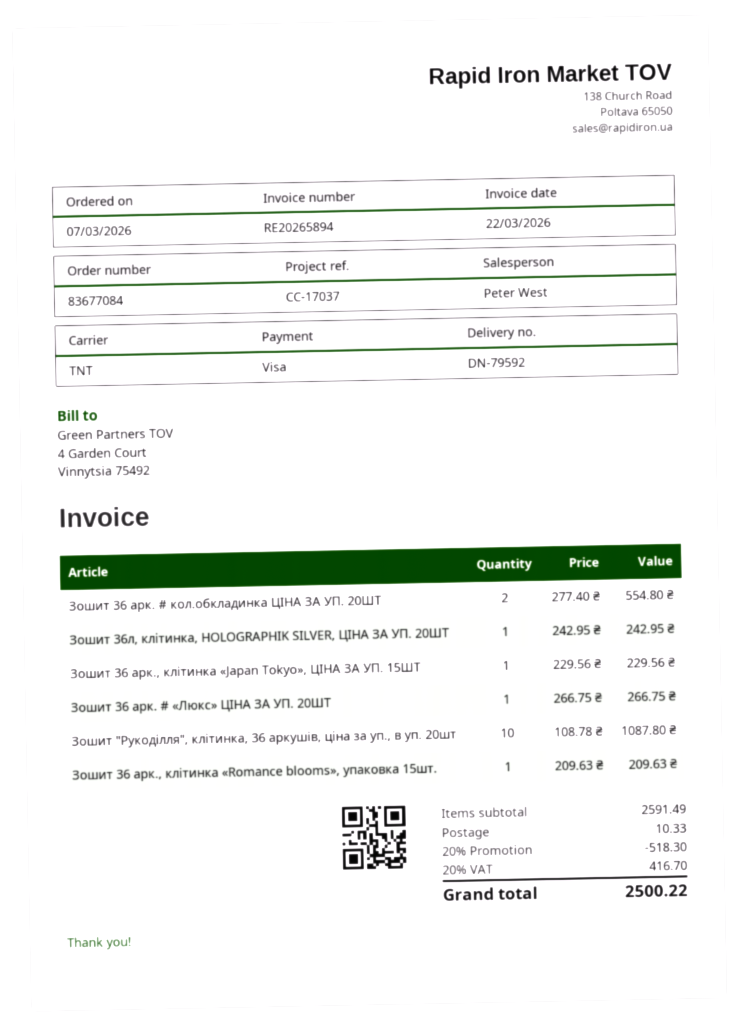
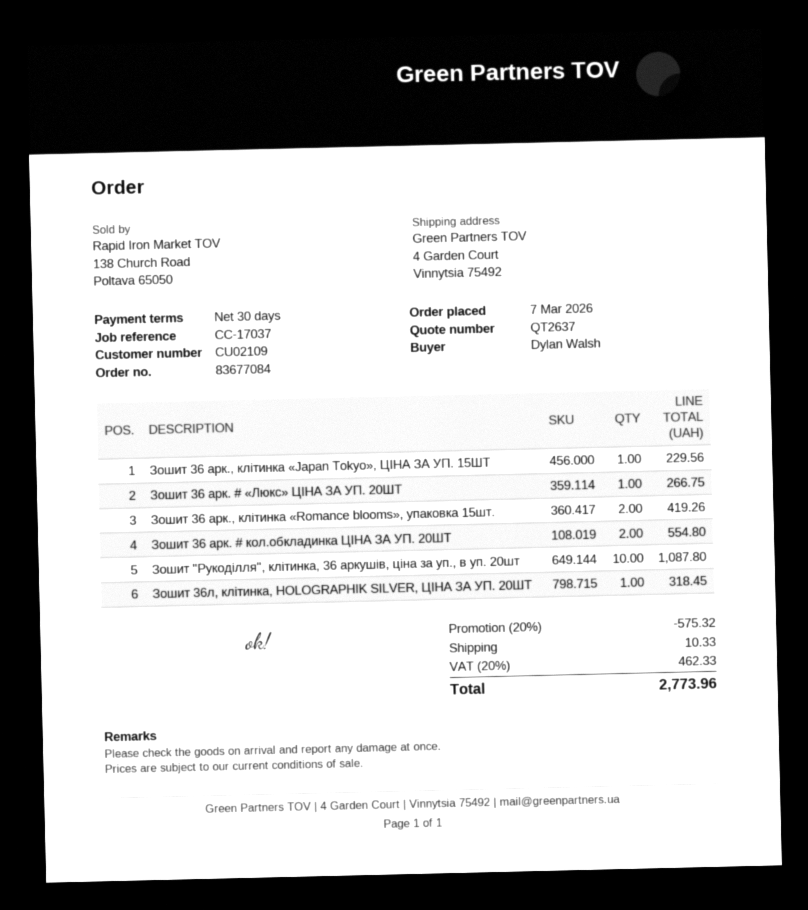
Зошит 36л, клітинка, HOLOGRAPHIK SILVER, ЦІНА ЗА УП. 20ШТ: 1 for 242.95 -> 1 for 318.45
Зошит 36 арк., клітинка «Romance blooms», упаковка 15шт.: 1 for 209.63 -> 2 for 419.26
discount: 20% = 518.30 -> 20% = 575.32
tax: 20% = 416.70 -> 20% = 462.33
total: 2500.22 -> 2773.96

